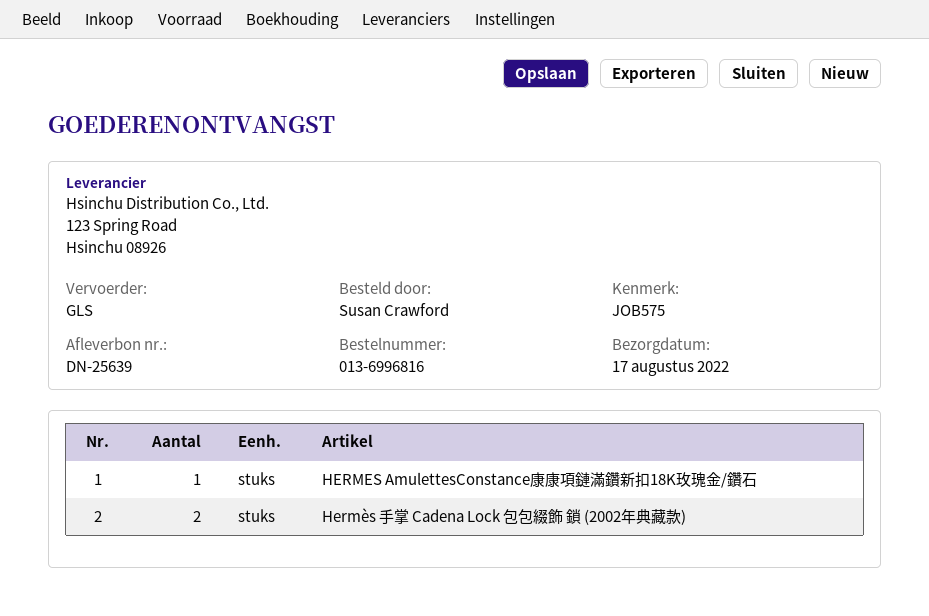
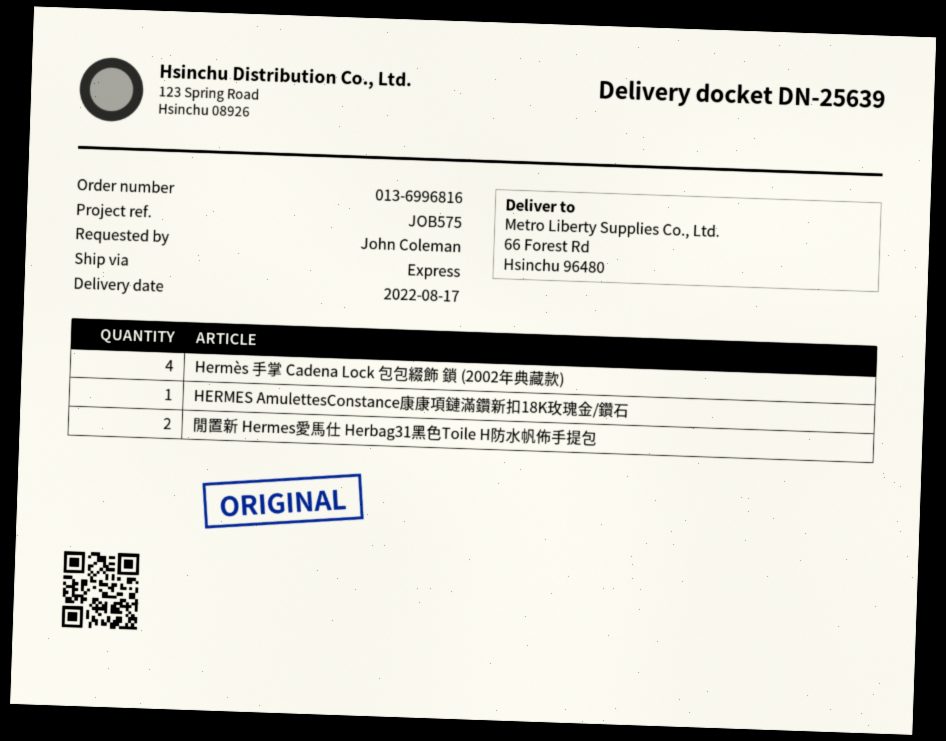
ordered by: Susan Crawford -> John Coleman
shipping method: GLS -> express
Hermès 手掌 Cadena Lock 包包綴飾 鎖 (2002年典藏款): 2 -> 4
閒置新 Hermes愛馬仕 Herbag31黑色Toile H防水帆佈手提包: none -> 2

